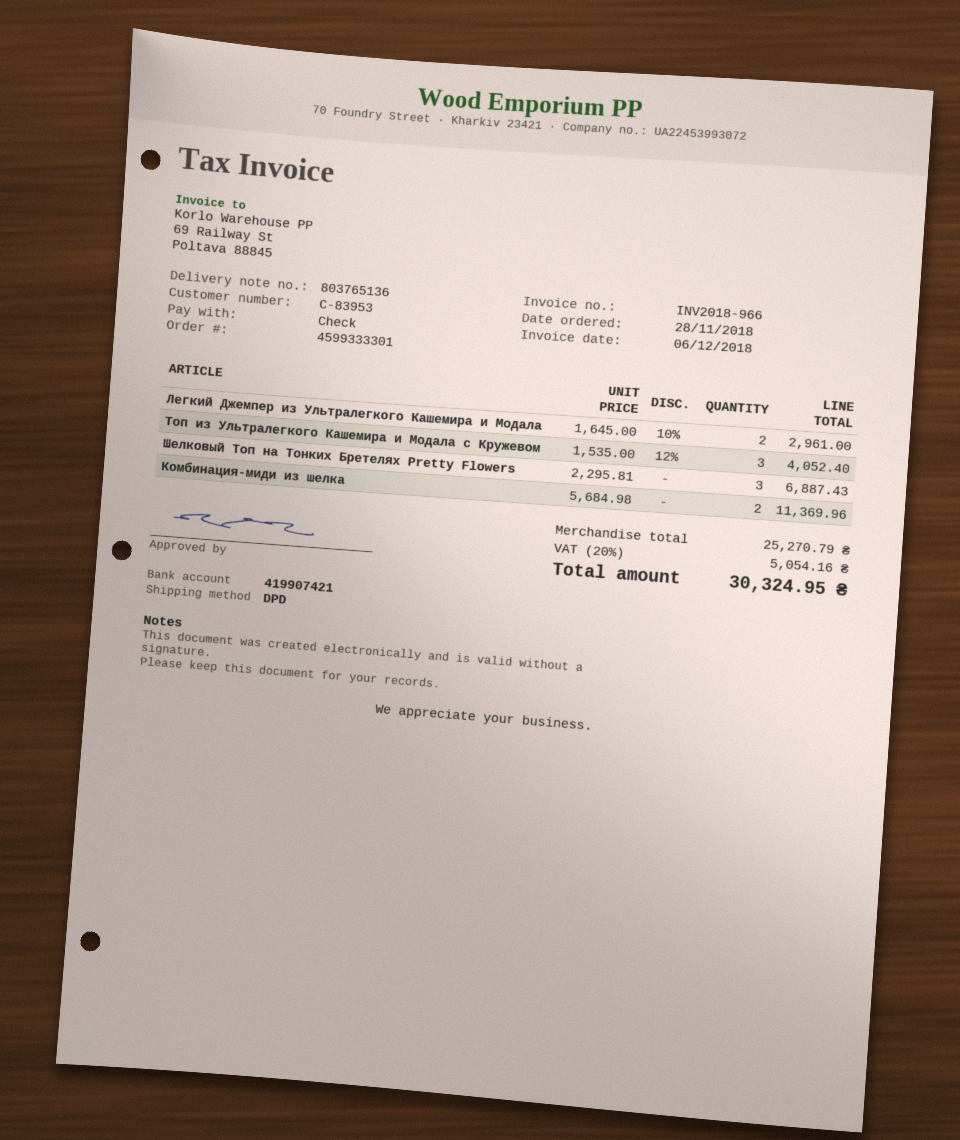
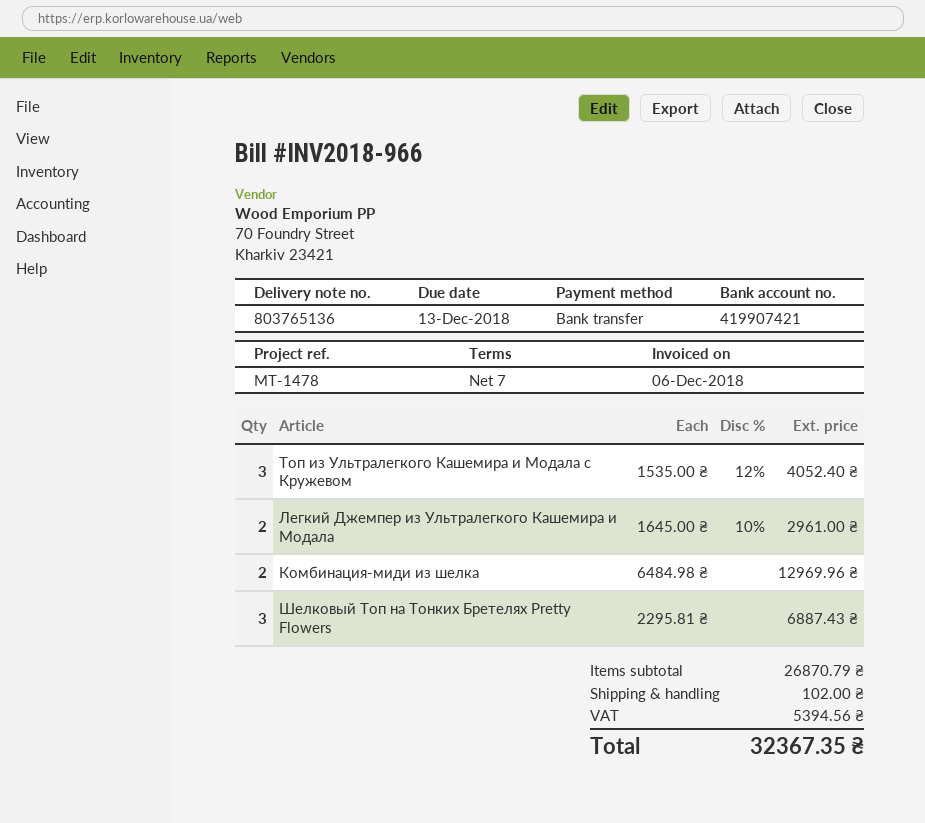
payment method: cheque -> bank transfer
Комбинация-миди из шелка: 2 x 5684.98 = 11369.96 -> 2 x 6484.98 = 12969.96
subtotal: 25270.79 -> 26870.79
shipping: none -> 102.00
tax: 5054.16 -> 5394.56
total: 30324.95 -> 32367.35

